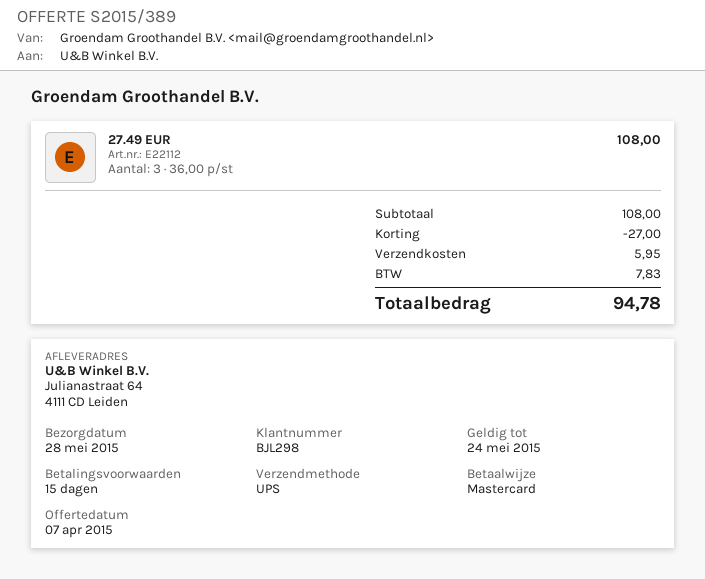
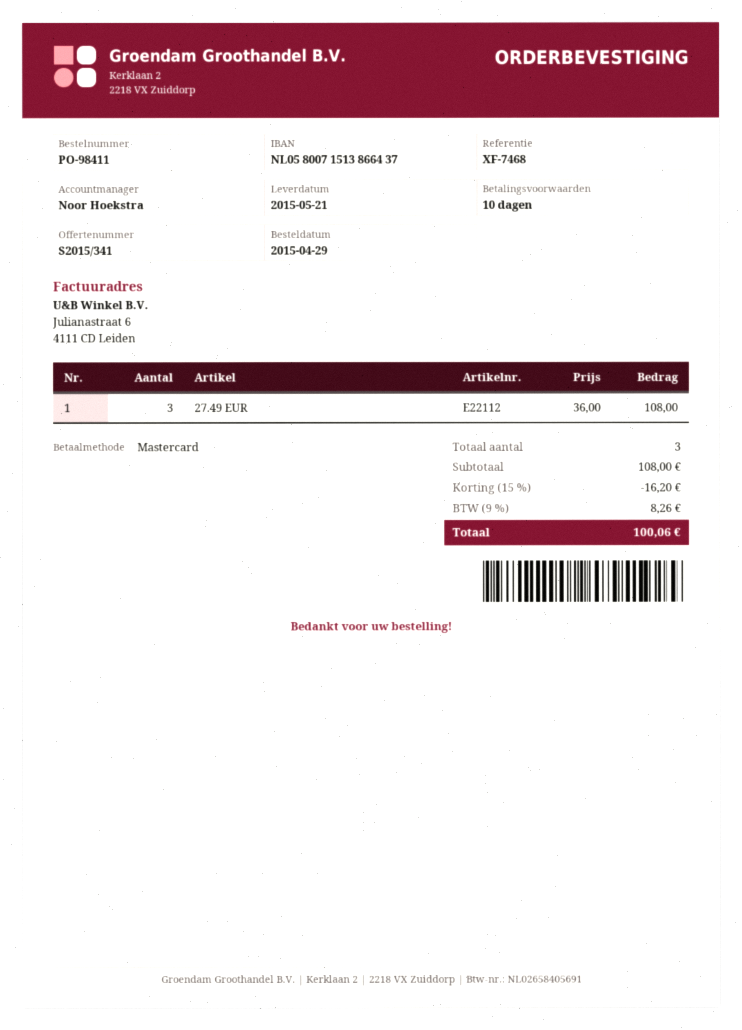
quote number: S2015/389 -> S2015/341
delivery date: 2015-05-28 -> 2015-05-21
payment terms: 15 days -> 10 days
discount: 27.00 -> 16.20
shipping: 5.95 -> none
tax: 7.83 -> 8.26
total: 94.78 -> 100.06

